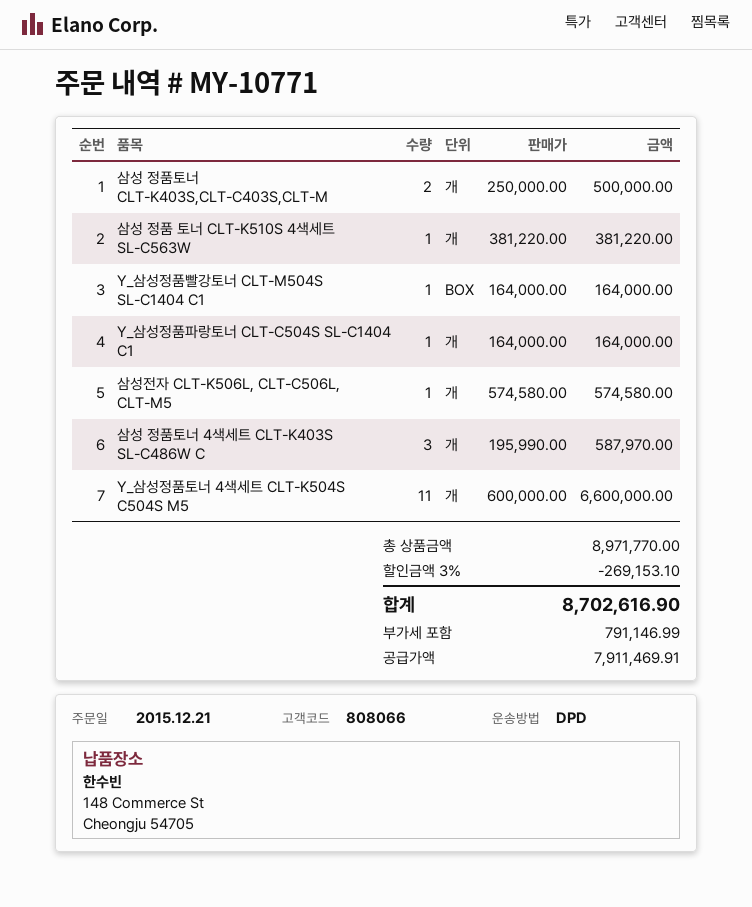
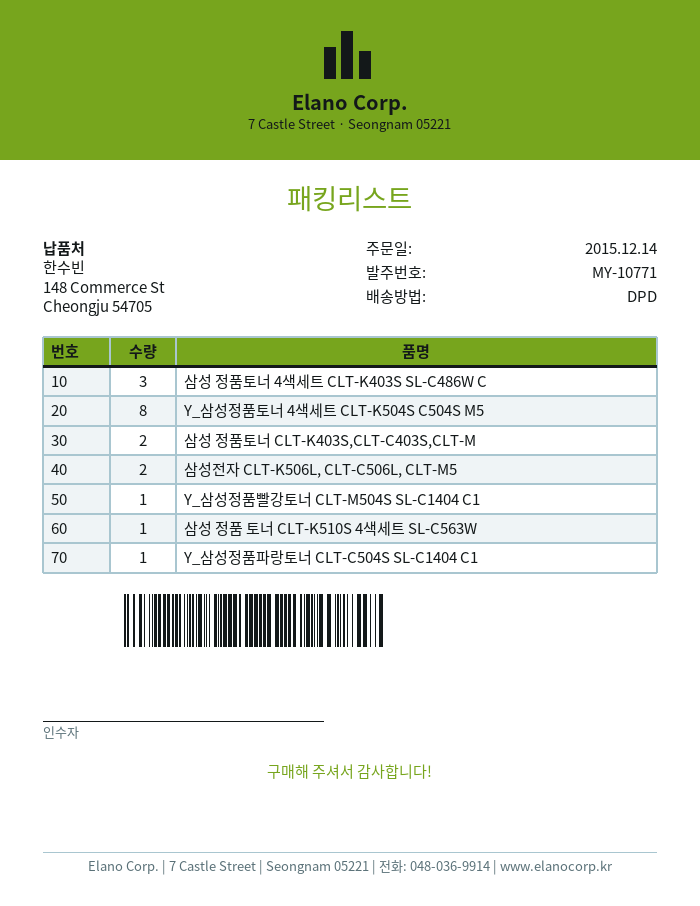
order date: 2015-12-21 -> 2015-12-14
삼성전자 CLT-K506L, CLT-C506L, CLT-M5: 1 -> 2
Y_삼성정품토너 4색세트 CLT-K504S C504S M5: 11 -> 8

